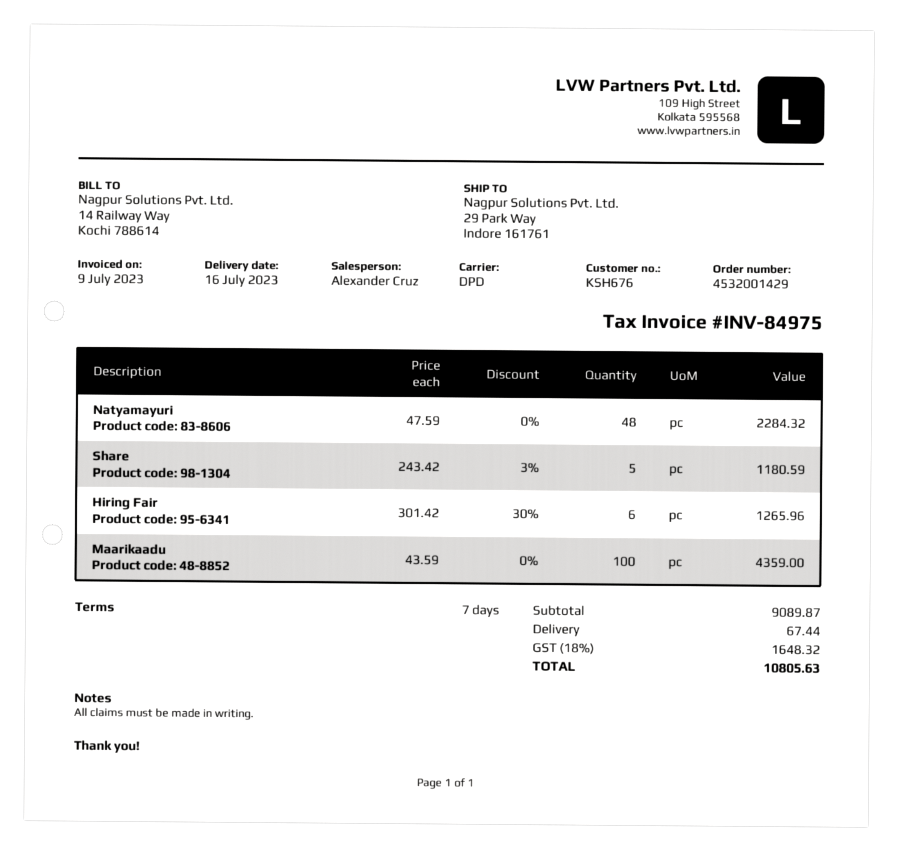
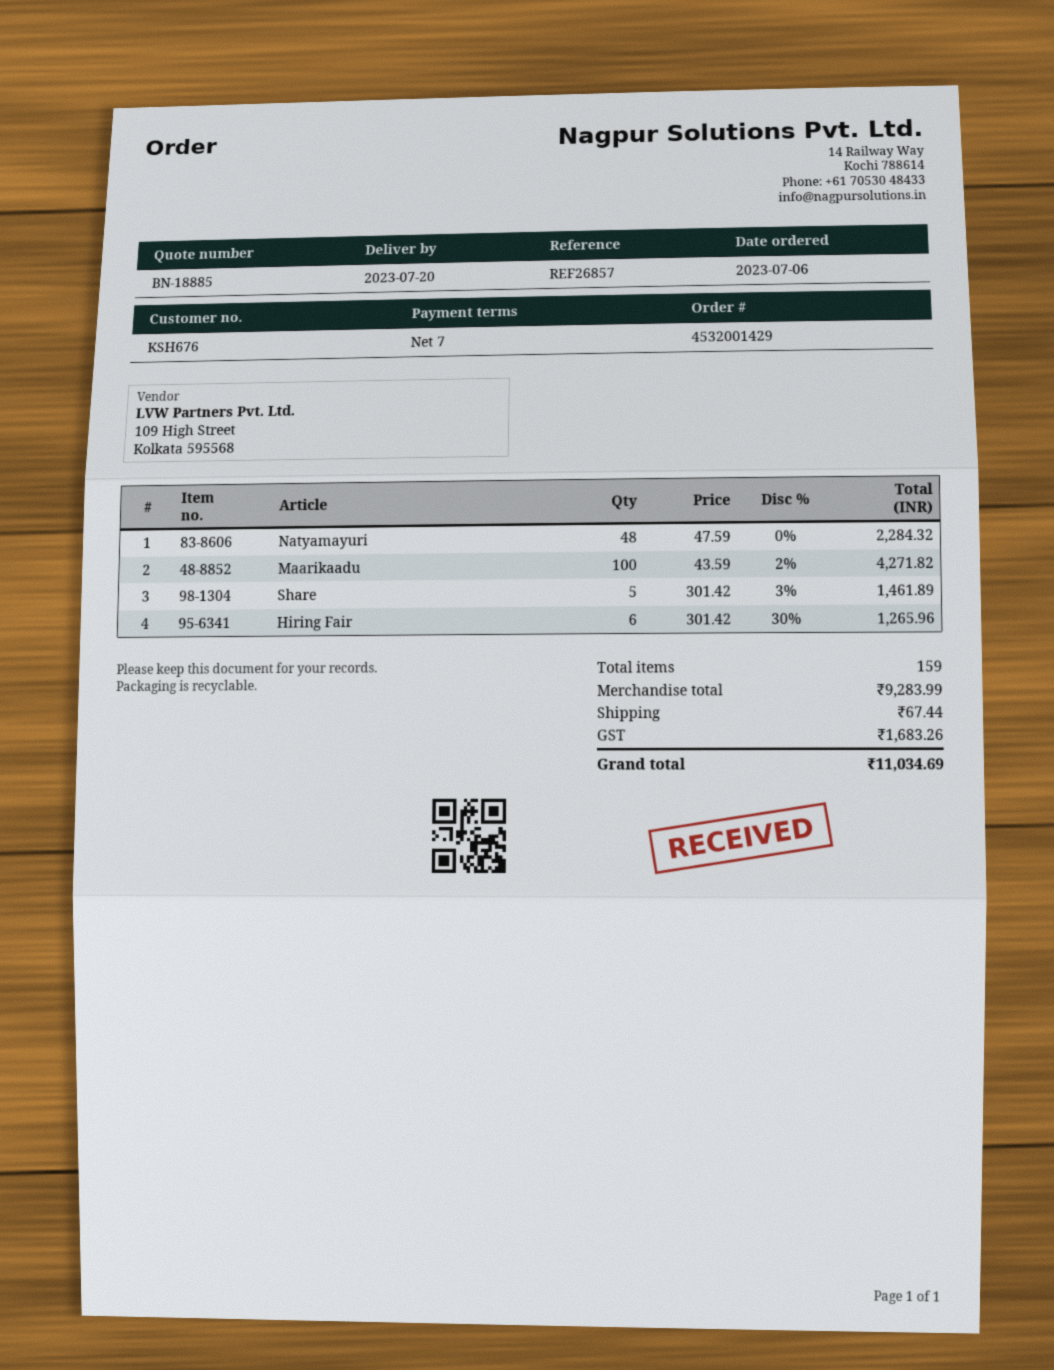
delivery date: 2023-07-16 -> 2023-07-20
Share: 5 x 243.42 - 3% = 1180.59 -> 5 x 301.42 - 3% = 1461.89
Maarikaadu: 100 x 43.59 = 4359.00 -> 100 x 43.59 - 2% = 4271.82
subtotal: 9089.87 -> 9283.99
tax: 1648.32 -> 1683.26
total: 10805.63 -> 11034.69

